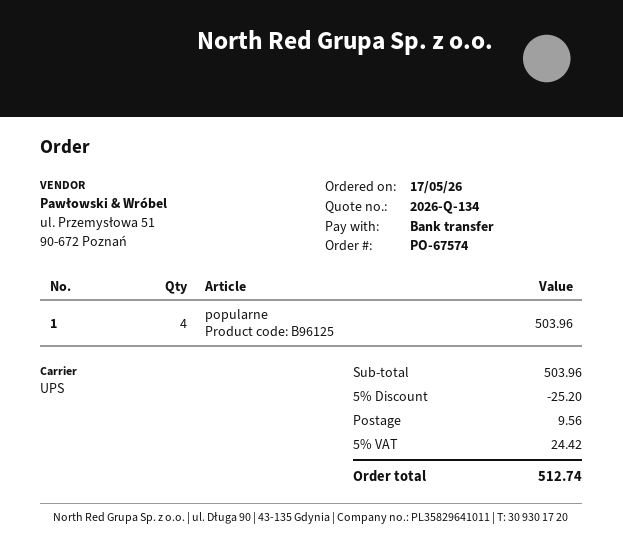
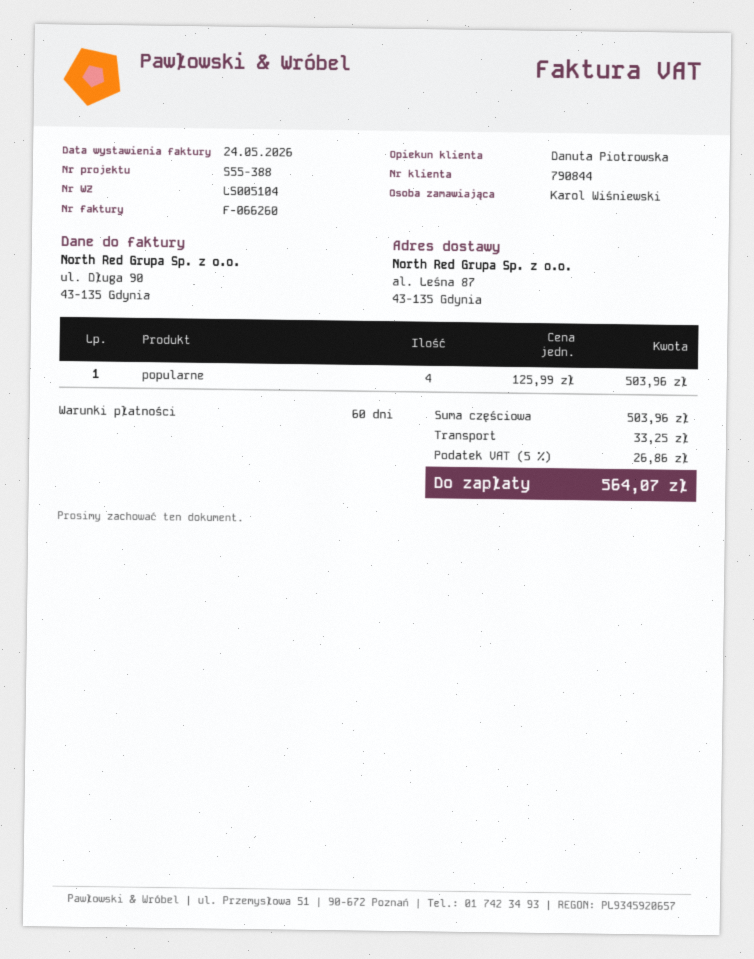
discount: 5% = 25.20 -> none
shipping: 9.56 -> 33.25
tax: 5% = 24.42 -> 5% = 26.86
total: 512.74 -> 564.07

